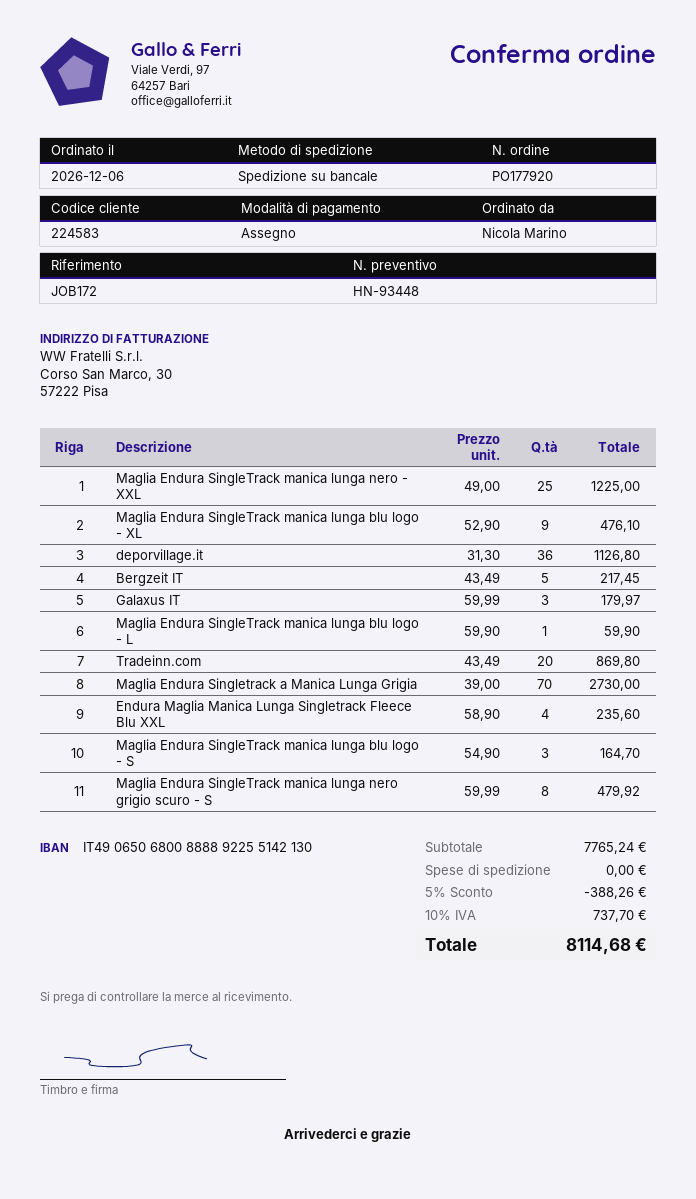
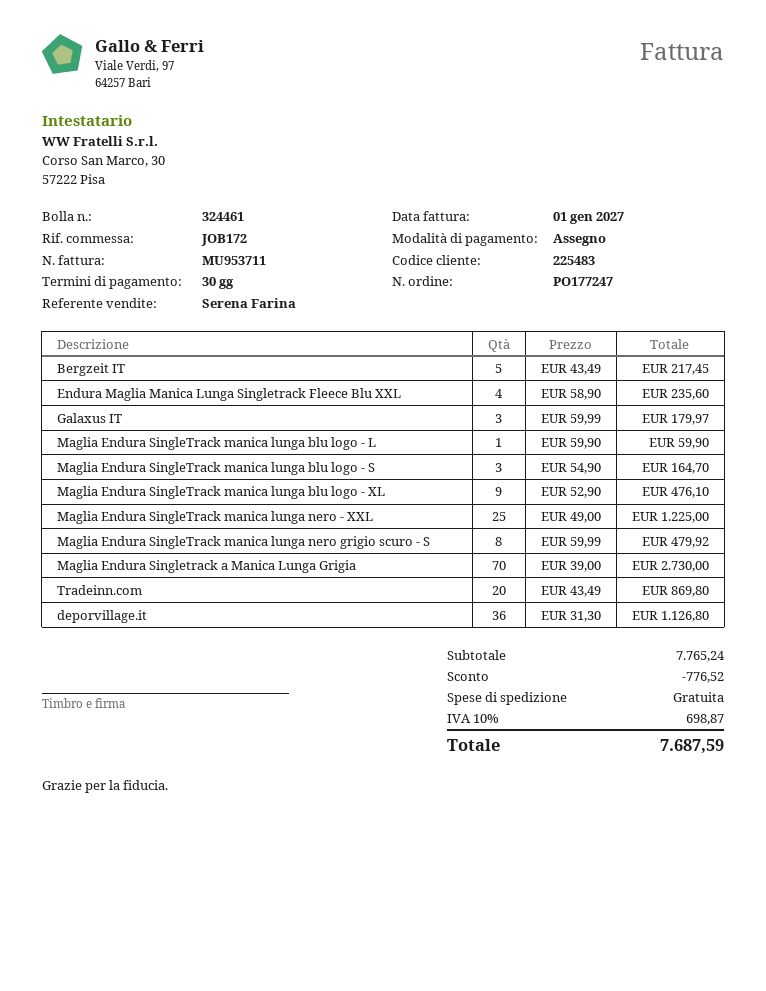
order number: PO177920 -> PO177247
customer number: 224583 -> 225483
discount: 388.26 -> 776.52
tax: 10% = 737.70 -> 10% = 698.87
total: 8114.68 -> 7687.59

